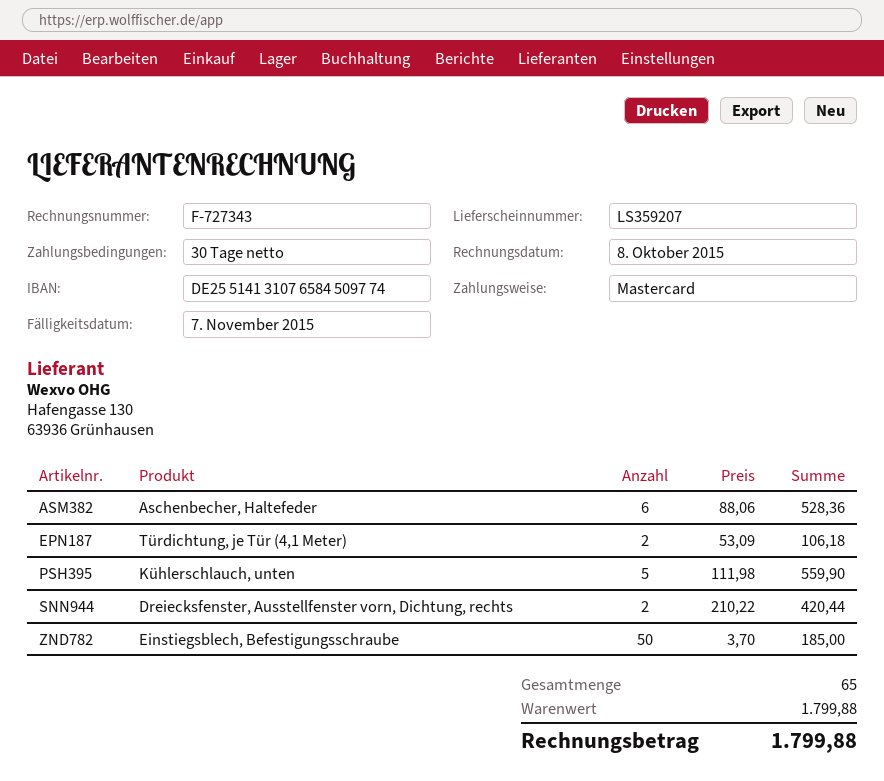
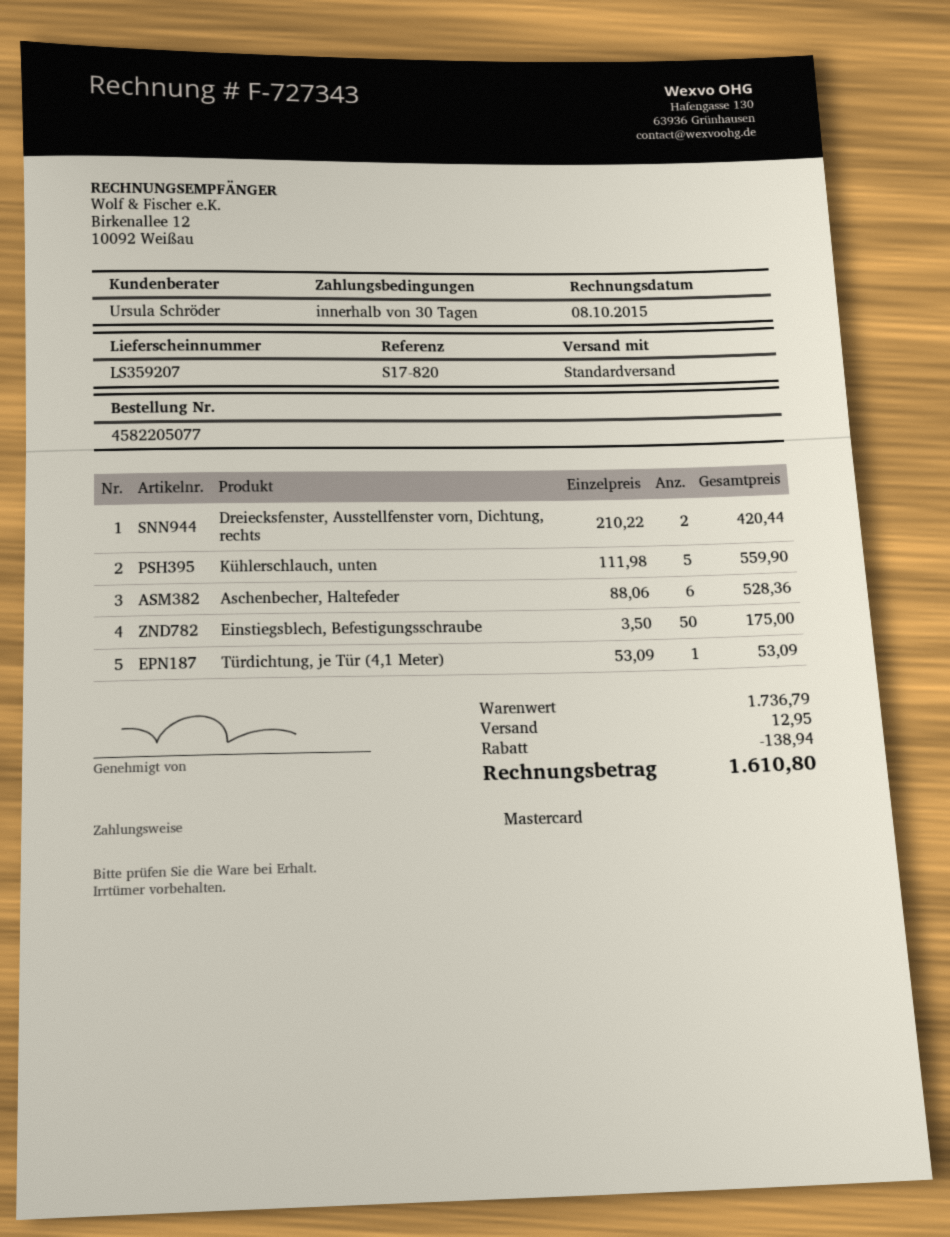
Türdichtung, je Tür (4,1 Meter): 2 x 53.09 = 106.18 -> 1 x 53.09 = 53.09
Einstiegsblech, Befestigungsschraube: 50 x 3.70 = 185.00 -> 50 x 3.50 = 175.00
subtotal: 1799.88 -> 1736.79
discount: none -> 138.94
shipping: none -> 12.95
total: 1799.88 -> 1610.80

